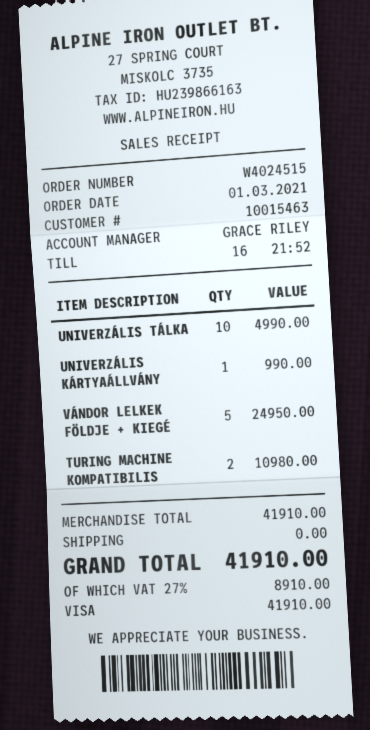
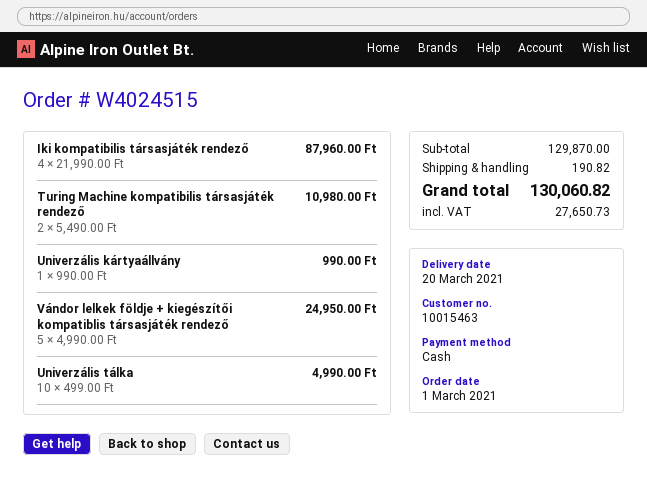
payment method: Visa -> cash
Iki kompatibilis társasjáték rendező: none -> 4 for 87960.00
subtotal: 41910.00 -> 129870.00
shipping: 0.00 -> 190.82
tax: 8910.00 -> 27650.73
total: 41910.00 -> 130060.82

